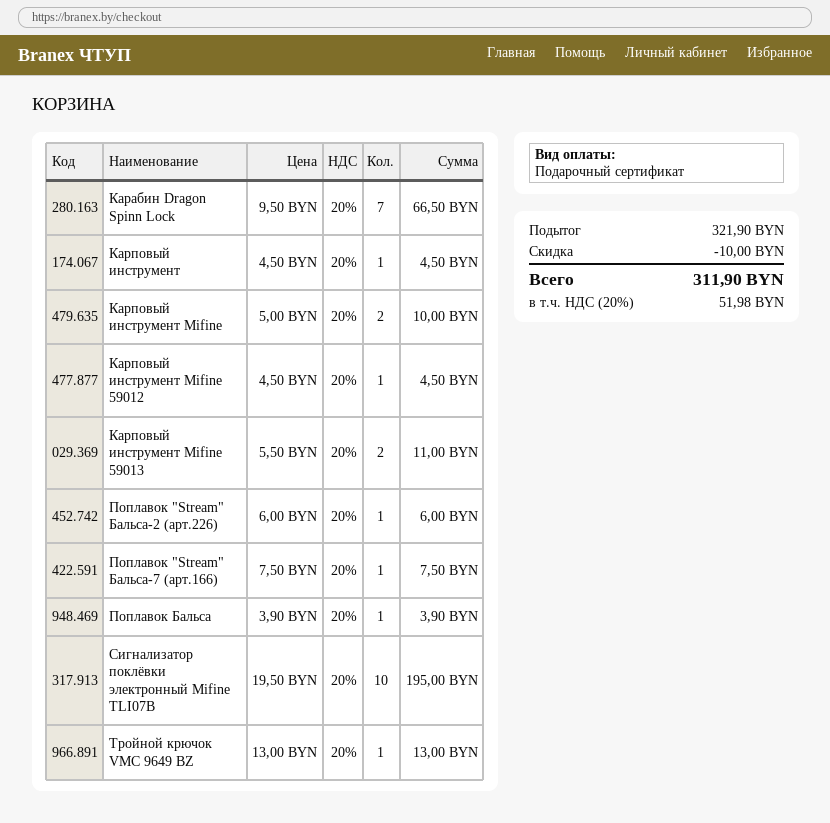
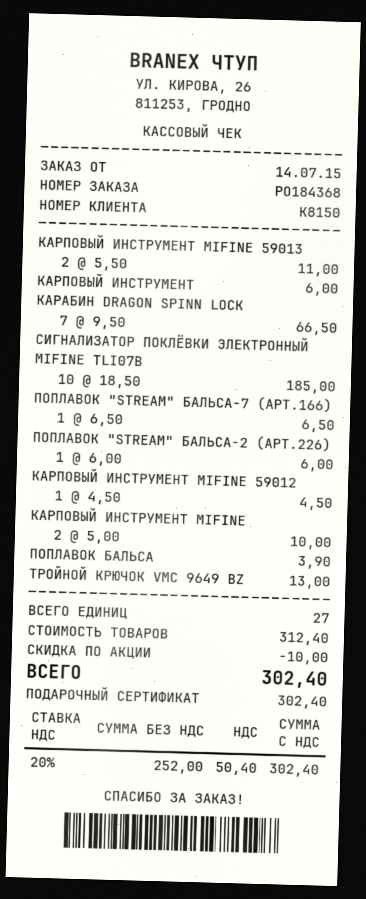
Карповый инструмент: 1 x 4.50 = 4.50 -> 1 x 6.00 = 6.00
Поплавок "Stream" Бальса-7 (арт.166): 1 x 7.50 = 7.50 -> 1 x 6.50 = 6.50
Сигнализатор поклёвки электронный Mifine TLI07B: 10 x 19.50 = 195.00 -> 10 x 18.50 = 185.00
subtotal: 321.90 -> 312.40
tax: 20% = 51.98 -> 20% = 50.40
total: 311.90 -> 302.40

